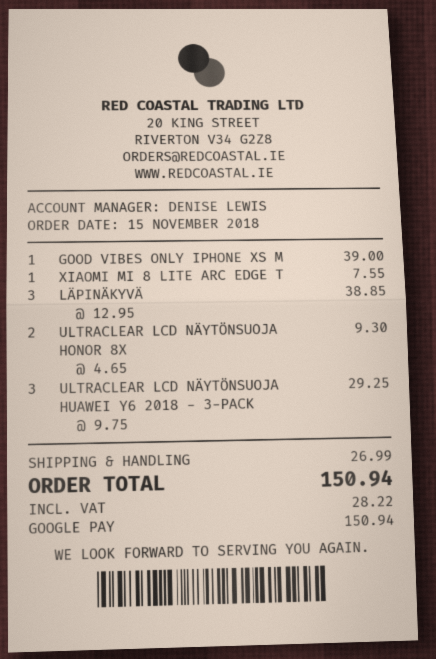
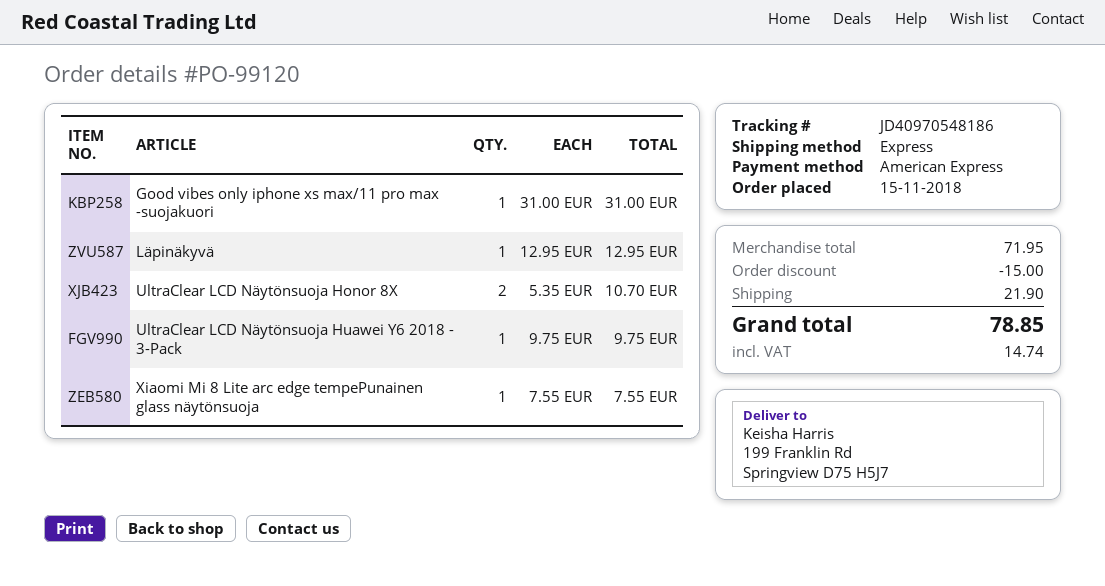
payment method: Google Pay -> American Express
GOOD VIBES ONLY IPHONE XS M: 1 x 39.00 = 39.00 -> 1 x 31.00 = 31.00
LÄPINÄKYVÄ: 3 x 12.95 = 38.85 -> 1 x 12.95 = 12.95
ULTRACLEAR LCD NÄYTÖNSUOJA HONOR 8X: 2 x 4.65 = 9.30 -> 2 x 5.35 = 10.70
ULTRACLEAR LCD NÄYTÖNSUOJA HUAWEI Y6 2018 - 3-PACK: 3 x 9.75 = 29.25 -> 1 x 9.75 = 9.75
discount: none -> 15.00
shipping: 26.99 -> 21.90
tax: 28.22 -> 14.74
total: 150.94 -> 78.85

